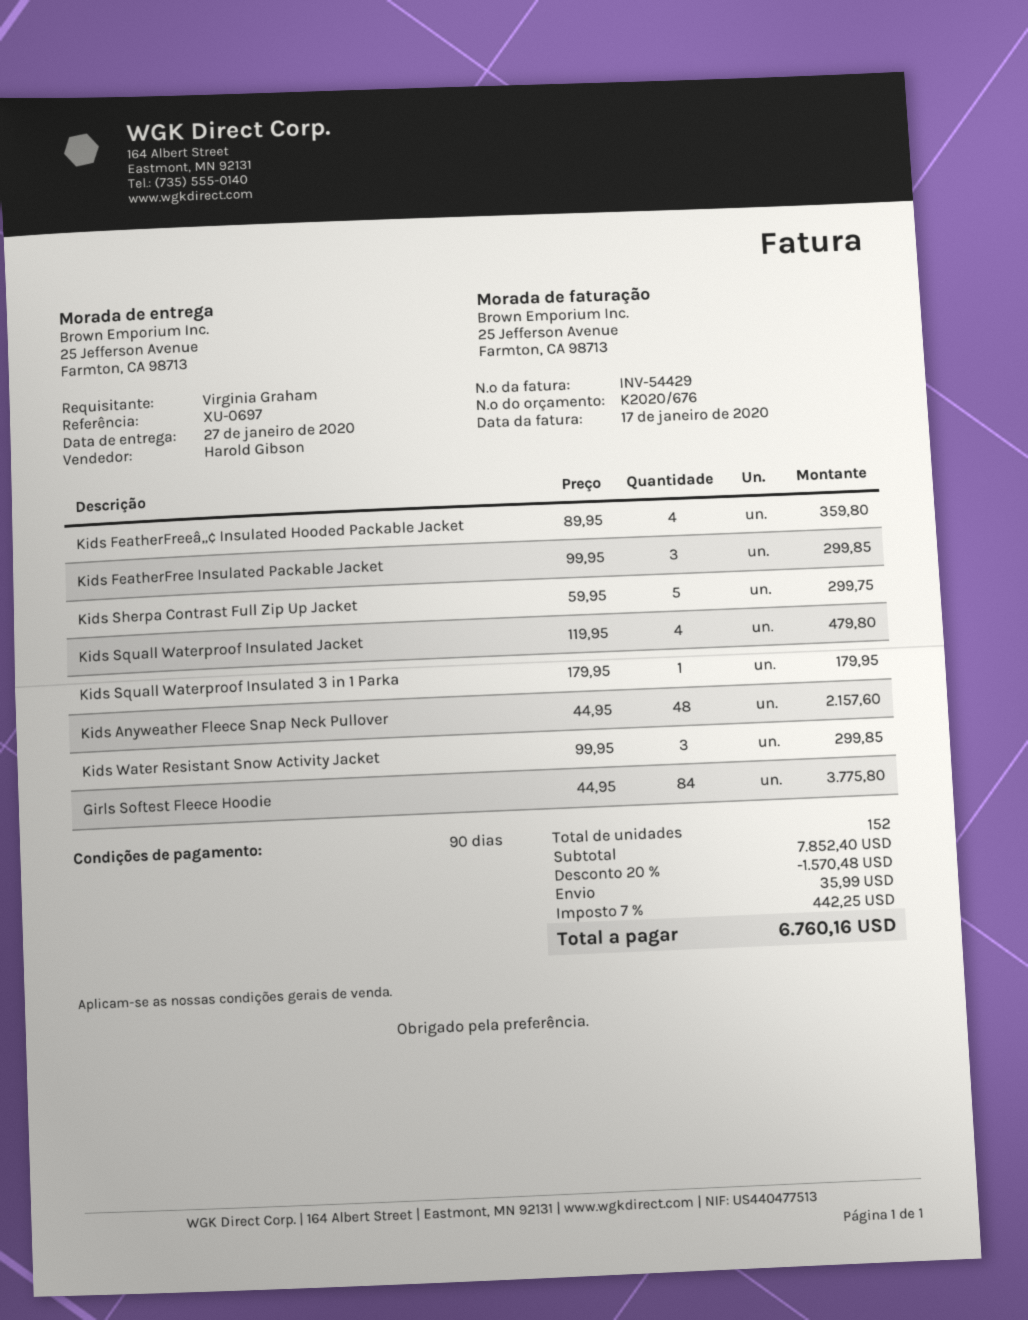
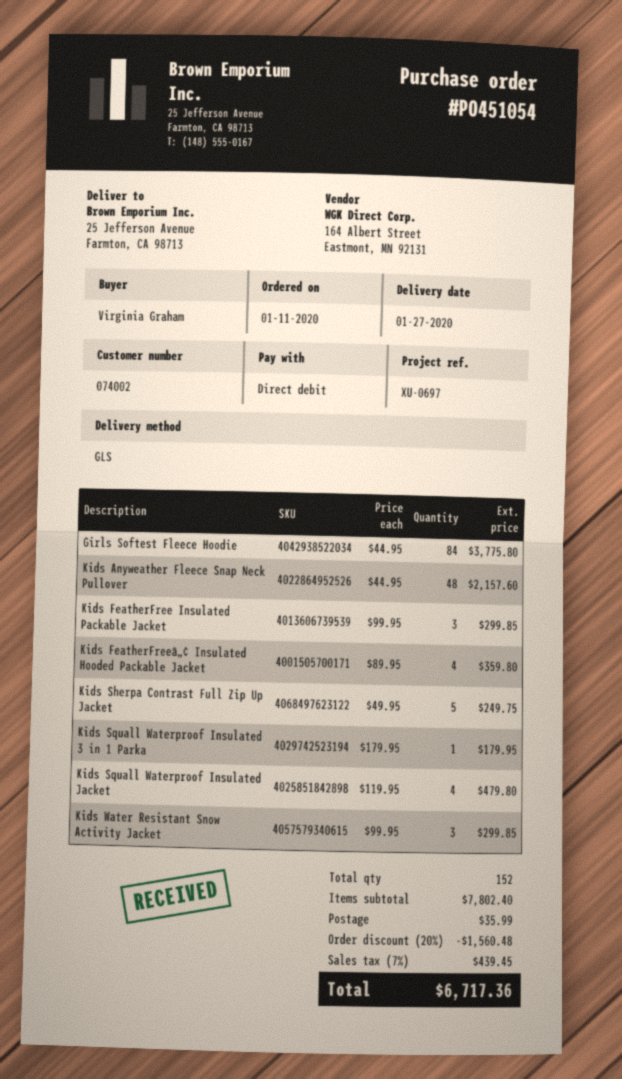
Kids Sherpa Contrast Full Zip Up Jacket: 5 x 59.95 = 299.75 -> 5 x 49.95 = 249.75
subtotal: 7852.40 -> 7802.40
discount: 20% = 1570.48 -> 20% = 1560.48
tax: 7% = 442.25 -> 7% = 439.45
total: 6760.16 -> 6717.36

